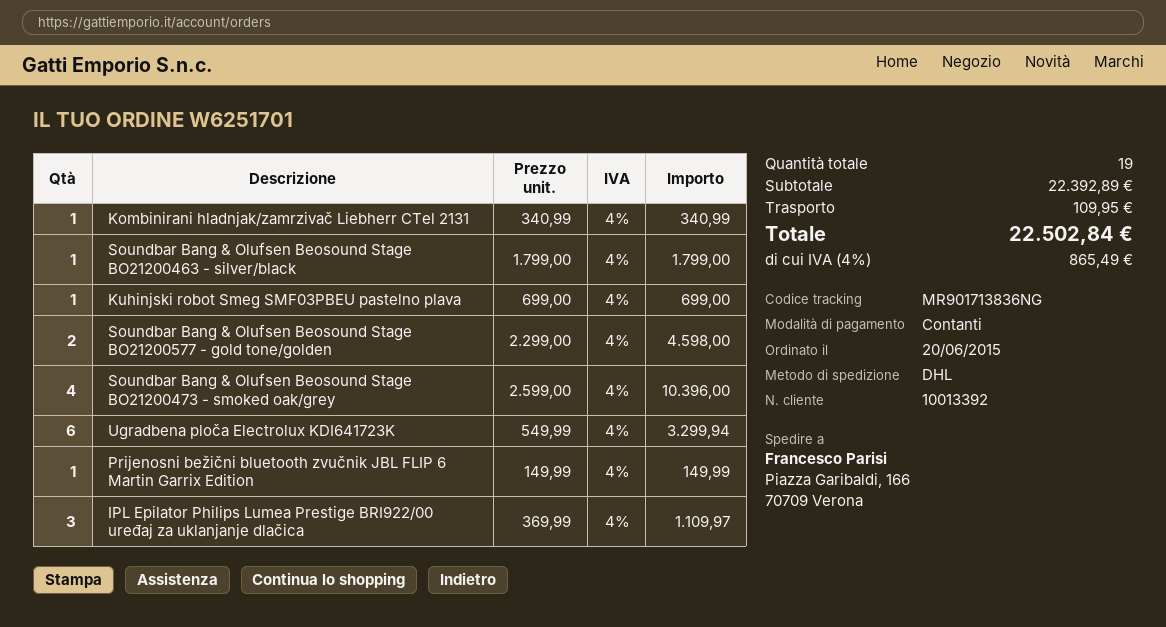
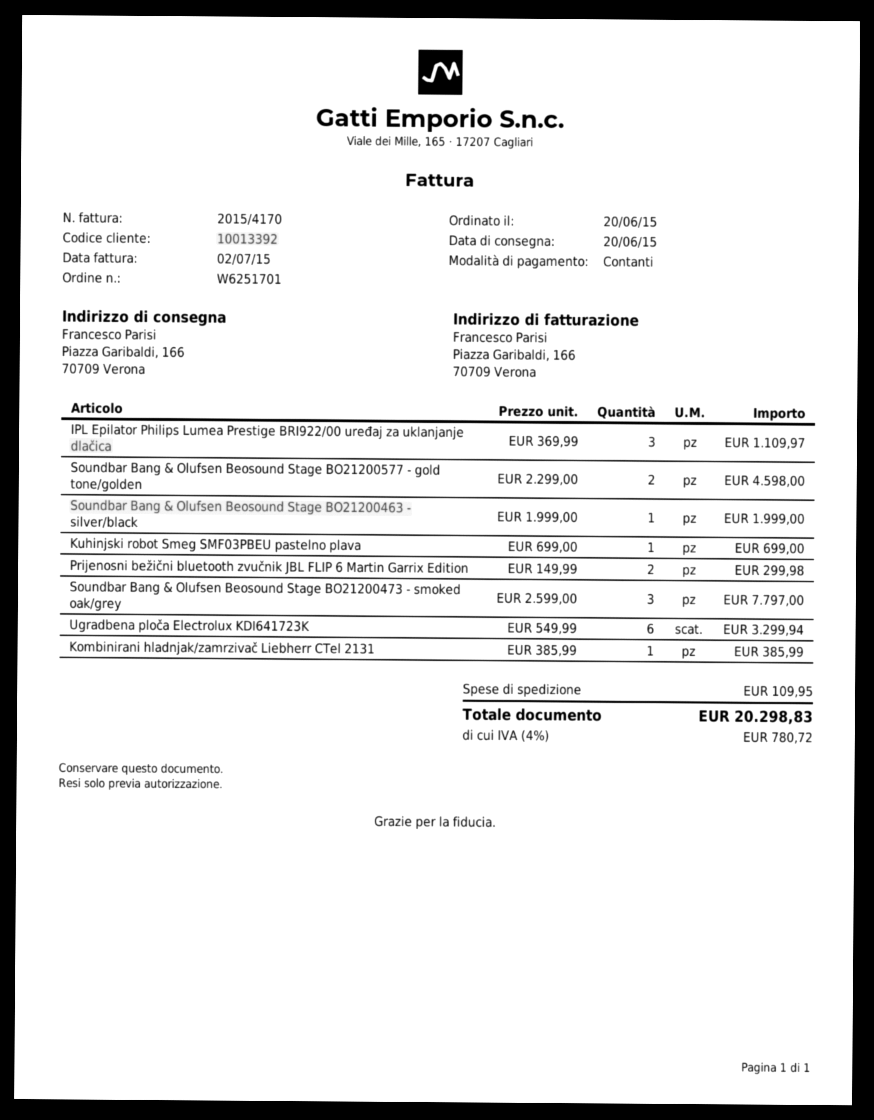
Kombinirani hladnjak/zamrzivač Liebherr CTel 2131: 1 x 340.99 = 340.99 -> 1 x 385.99 = 385.99
Soundbar Bang & Olufsen Beosound Stage BO21200463 - silver/black: 1 x 1799.00 = 1799.00 -> 1 x 1999.00 = 1999.00
Soundbar Bang & Olufsen Beosound Stage BO21200473 - smoked oak/grey: 4 x 2599.00 = 10396.00 -> 3 x 2599.00 = 7797.00
Prijenosni bežični bluetooth zvučnik JBL FLIP 6 Martin Garrix Edition: 1 x 149.99 = 149.99 -> 2 x 149.99 = 299.98
tax: 4% = 865.49 -> 4% = 780.72
total: 22502.84 -> 20298.83

